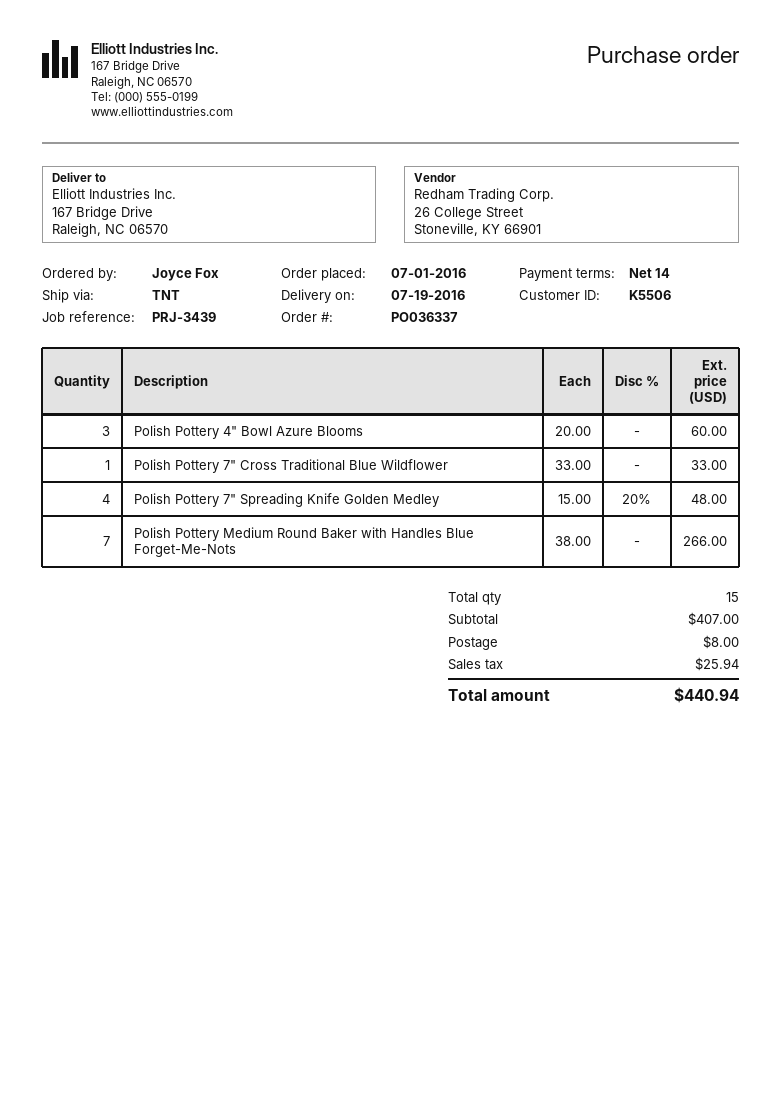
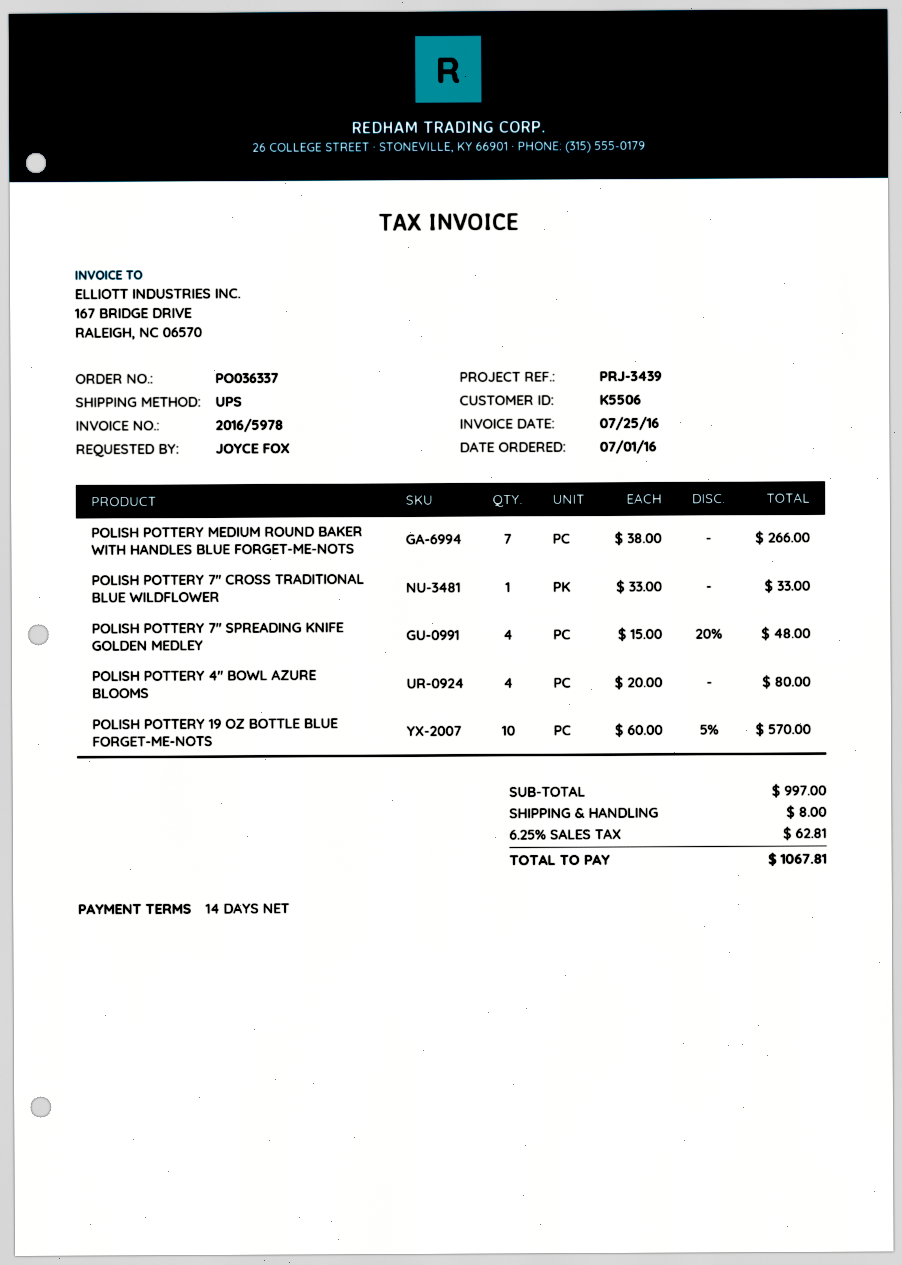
shipping method: TNT -> UPS
Polish Pottery 4" Bowl Azure Blooms: 3 x 20.00 = 60.00 -> 4 x 20.00 = 80.00
POLISH POTTERY 19 OZ BOTTLE BLUE FORGET-ME-NOTS: none -> 10 x 60.00 - 5% = 570.00
subtotal: 407.00 -> 997.00
tax: 25.94 -> 62.81
total: 440.94 -> 1067.81

